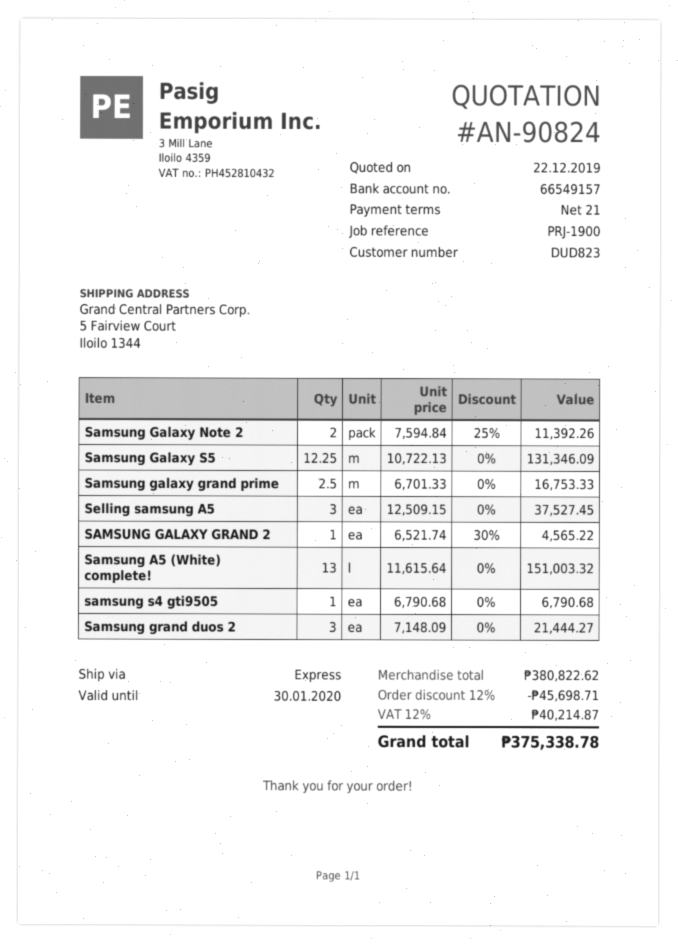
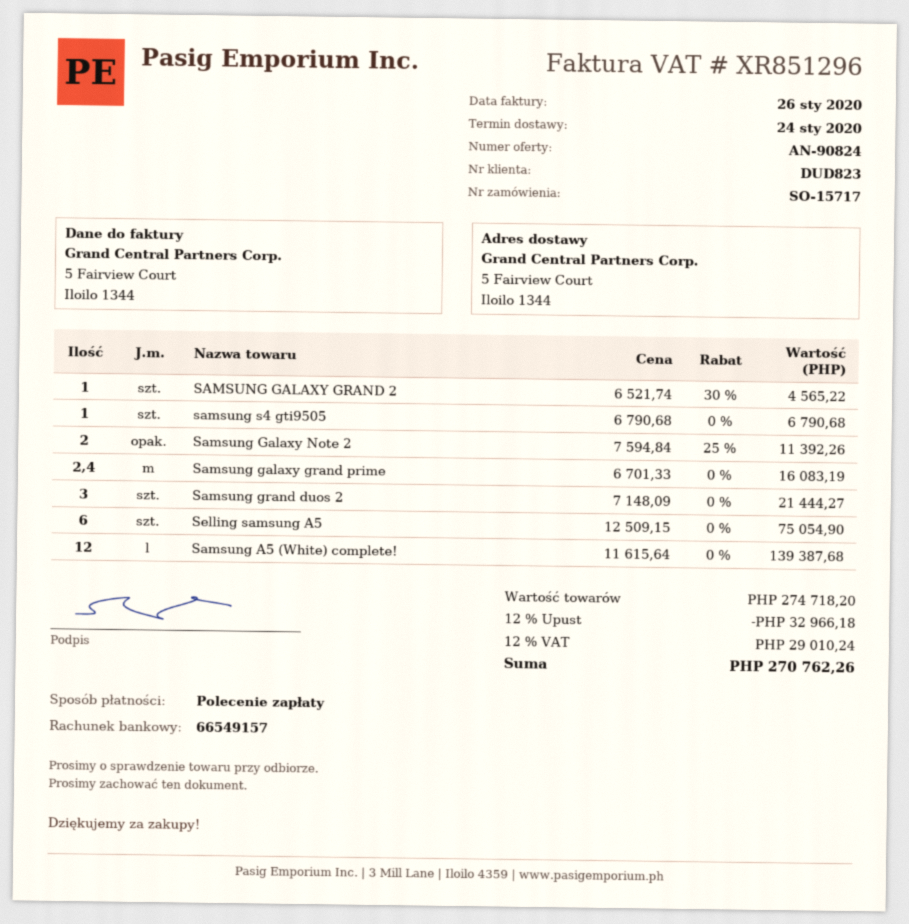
Samsung Galaxy S5: 12.25 x 10722.13 = 131346.09 -> none
Samsung galaxy grand prime: 2.5 x 6701.33 = 16753.33 -> 2.4 x 6701.33 = 16083.19
Selling samsung A5: 3 x 12509.15 = 37527.45 -> 6 x 12509.15 = 75054.90
Samsung A5 (White) complete!: 13 x 11615.64 = 151003.32 -> 12 x 11615.64 = 139387.68
subtotal: 380822.62 -> 274718.20
discount: 12% = 45698.71 -> 12% = 32966.18
tax: 12% = 40214.87 -> 12% = 29010.24
total: 375338.78 -> 270762.26

